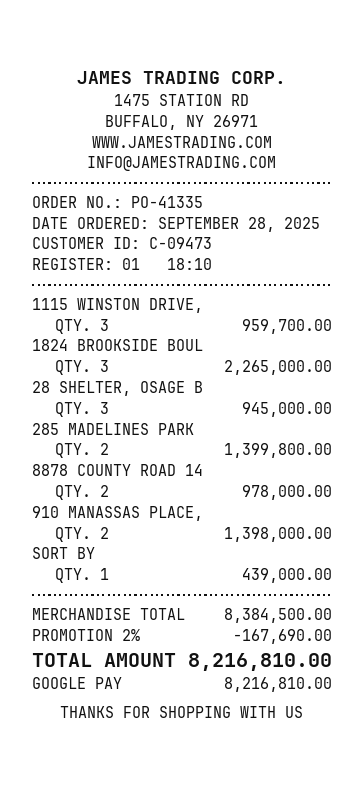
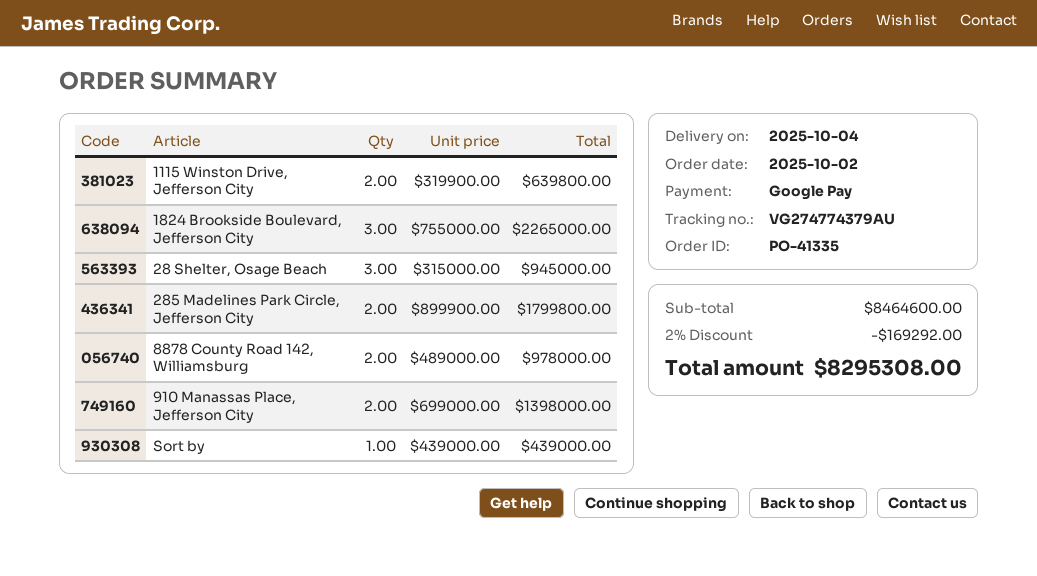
order date: 2025-09-28 -> 2025-10-02
1115 WINSTON DRIVE,: 3 for 959700.00 -> 2 for 639800.00
285 MADELINES PARK: 2 for 1399800.00 -> 2 for 1799800.00
subtotal: 8384500.00 -> 8464600.00
discount: 2% = 167690.00 -> 2% = 169292.00
total: 8216810.00 -> 8295308.00

